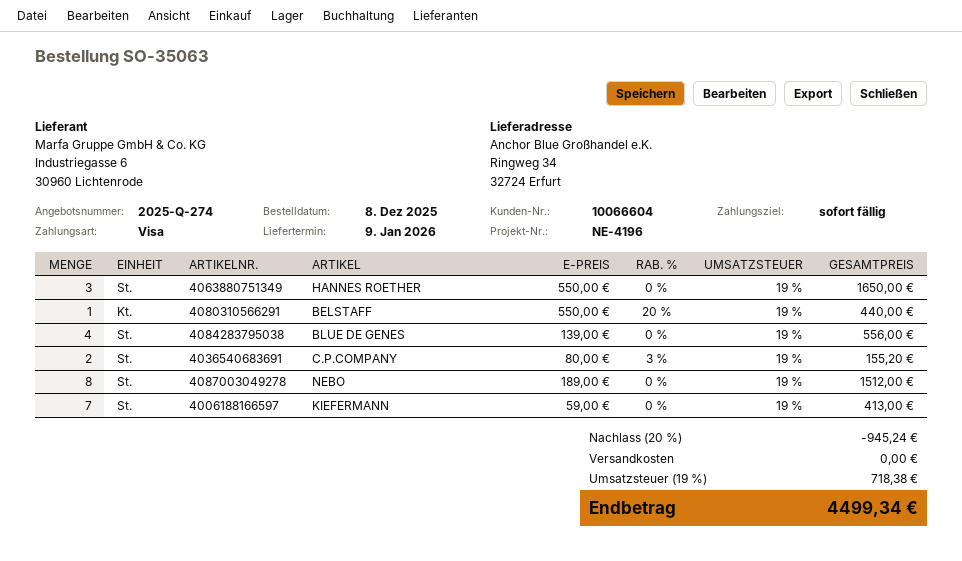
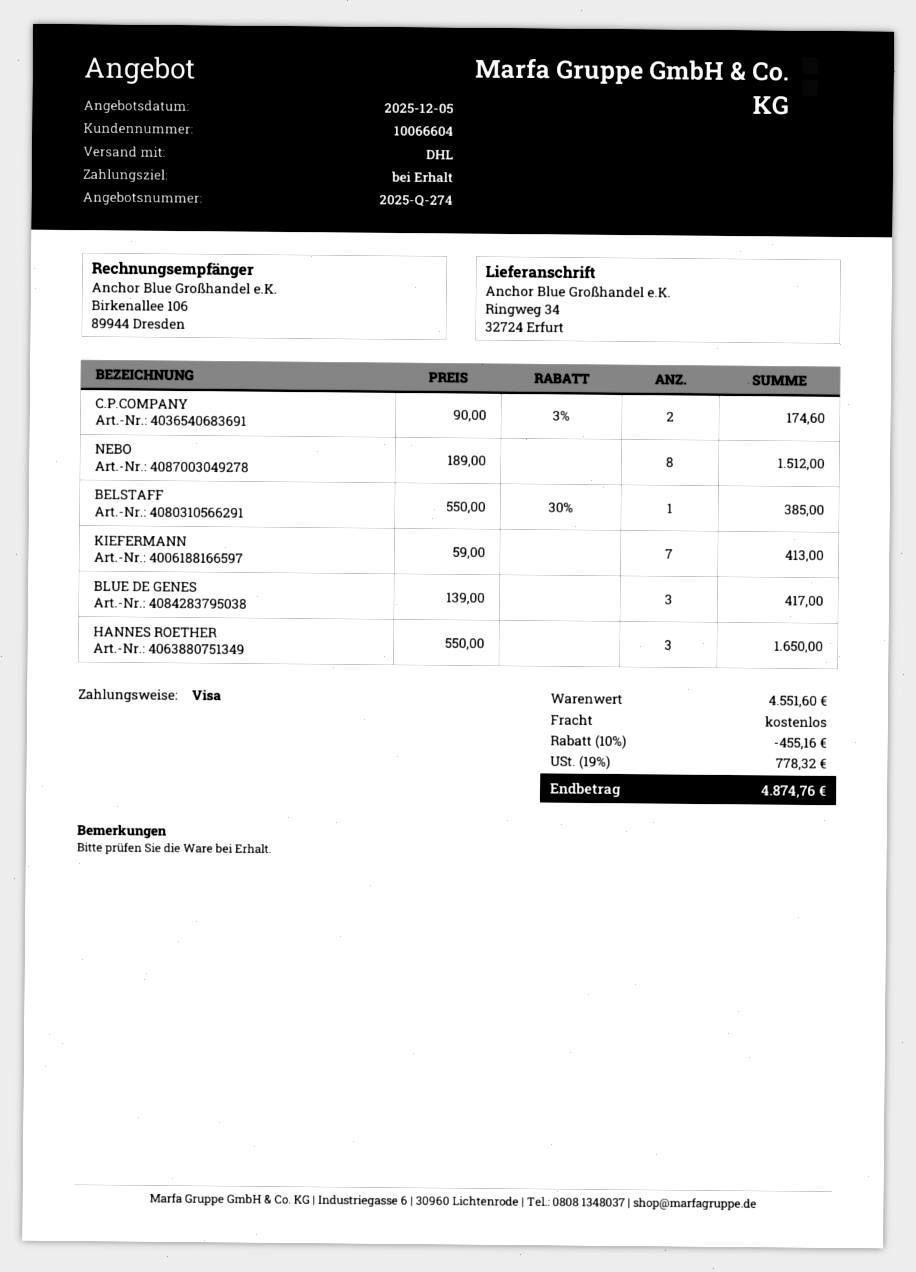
BELSTAFF: 1 x 550.00 - 20% = 440.00 -> 1 x 550.00 - 30% = 385.00
BLUE DE GENES: 4 x 139.00 = 556.00 -> 3 x 139.00 = 417.00
C.P.COMPANY: 2 x 80.00 - 3% = 155.20 -> 2 x 90.00 - 3% = 174.60
discount: 20% = 945.24 -> 10% = 455.16
tax: 19% = 718.38 -> 19% = 778.32
total: 4499.34 -> 4874.76

